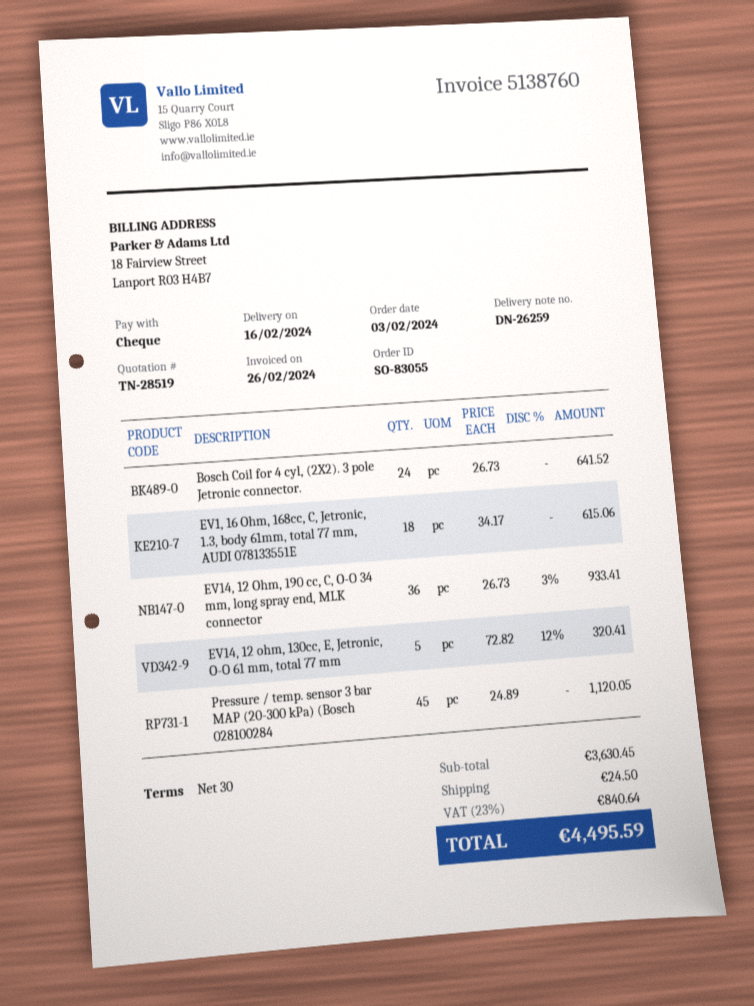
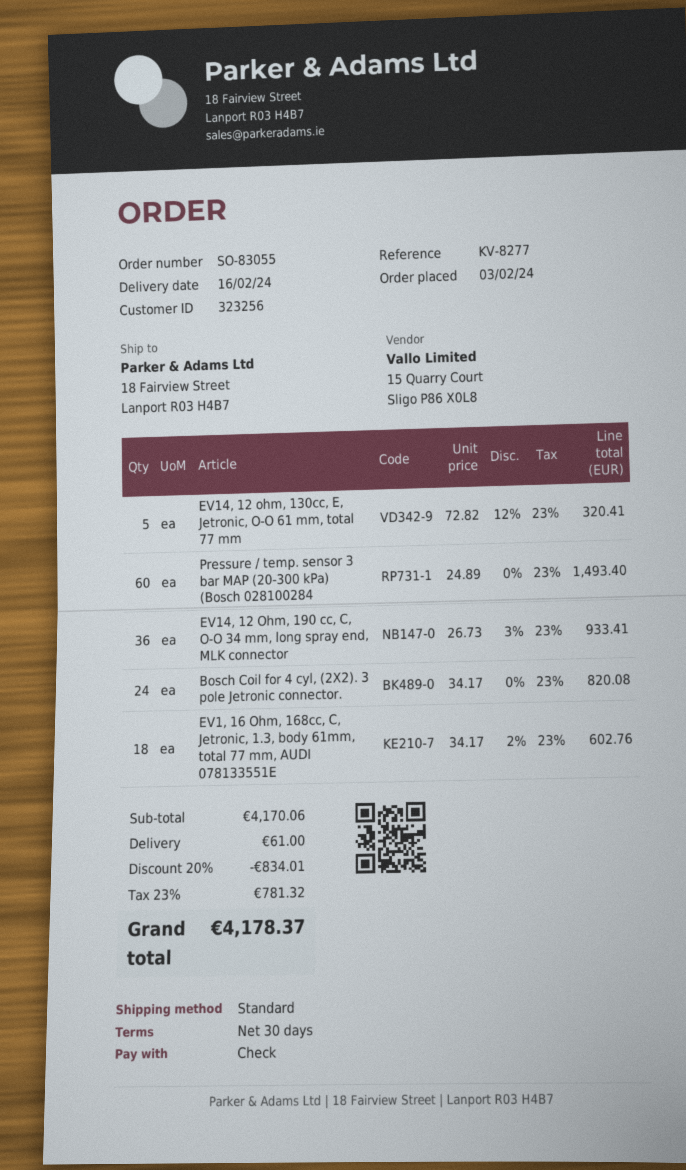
Bosch Coil for 4 cyl, (2X2). 3 pole Jetronic connector.: 24 x 26.73 = 641.52 -> 24 x 34.17 = 820.08
EV1, 16 Ohm, 168cc, C, Jetronic, 1.3, body 61mm, total 77 mm, AUDI 078133551E: 18 x 34.17 = 615.06 -> 18 x 34.17 - 2% = 602.76
Pressure / temp. sensor 3 bar MAP (20-300 kPa) (Bosch 028100284: 45 x 24.89 = 1120.05 -> 60 x 24.89 = 1493.40
subtotal: 3630.45 -> 4170.06
discount: none -> 20% = 834.01
shipping: 24.50 -> 61.00
tax: 23% = 840.64 -> 23% = 781.32
total: 4495.59 -> 4178.37

